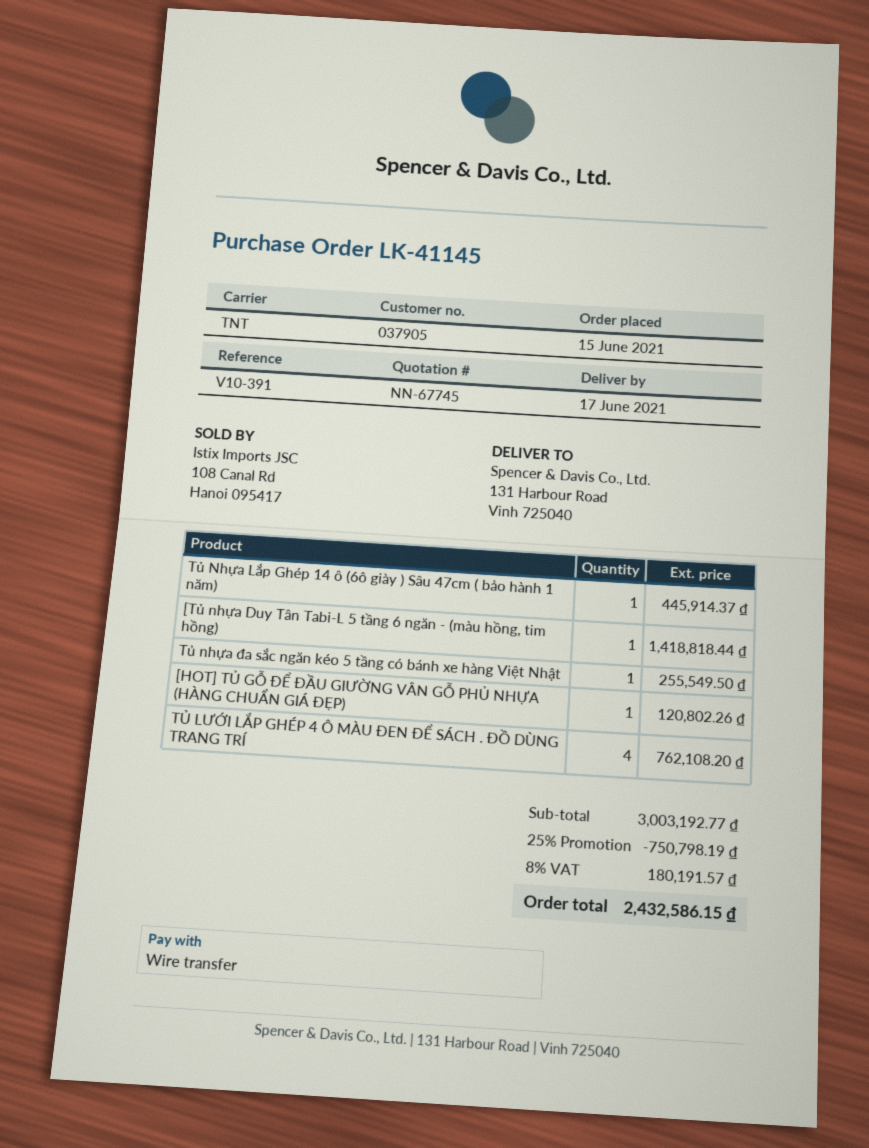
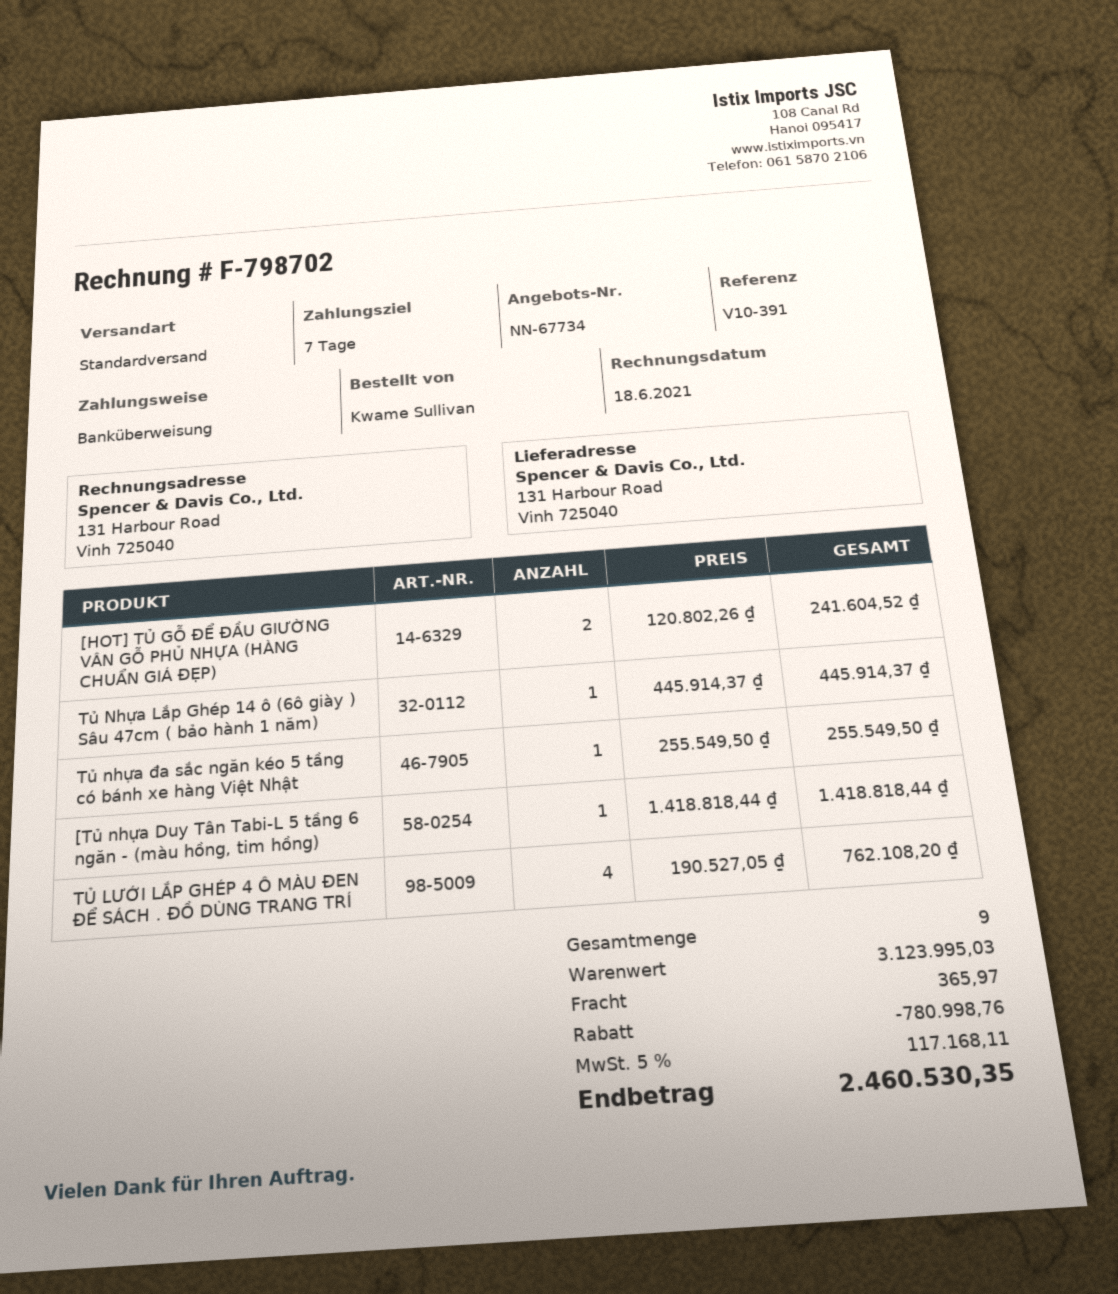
quote number: NN-67745 -> NN-67734
shipping method: TNT -> standard
[HOT] TỦ GỖ ĐỂ ĐẦU GIƯỜNG VÂN GỖ PHỦ NHỰA (HÀNG CHUẨN GIÁ ĐẸP): 1 for 120802.26 -> 2 for 241604.52
subtotal: 3003192.77 -> 3123995.03
discount: 750798.19 -> 780998.76
shipping: none -> 365.97
tax: 8% = 180191.57 -> 5% = 117168.11
total: 2432586.15 -> 2460530.35

